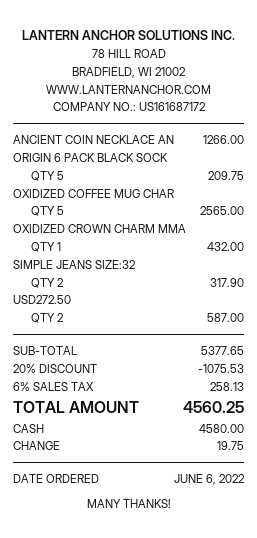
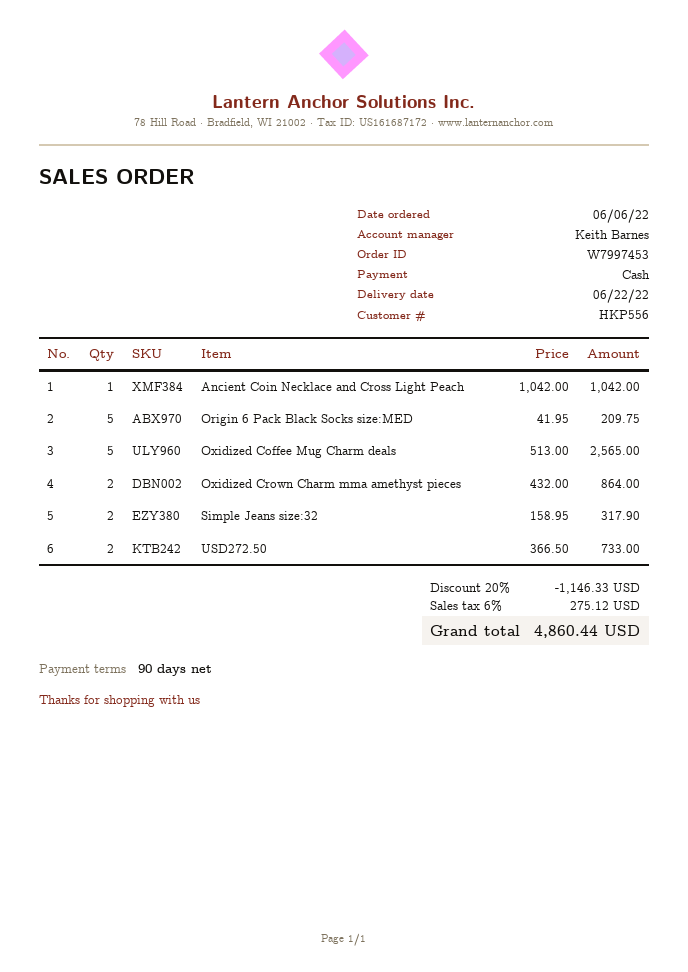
ANCIENT COIN NECKLACE AN: 1 for 1266.00 -> 1 for 1042.00
OXIDIZED CROWN CHARM MMA: 1 for 432.00 -> 2 for 864.00
USD272.50: 2 for 587.00 -> 2 for 733.00
discount: 20% = 1075.53 -> 20% = 1146.33
tax: 6% = 258.13 -> 6% = 275.12
total: 4560.25 -> 4860.44

